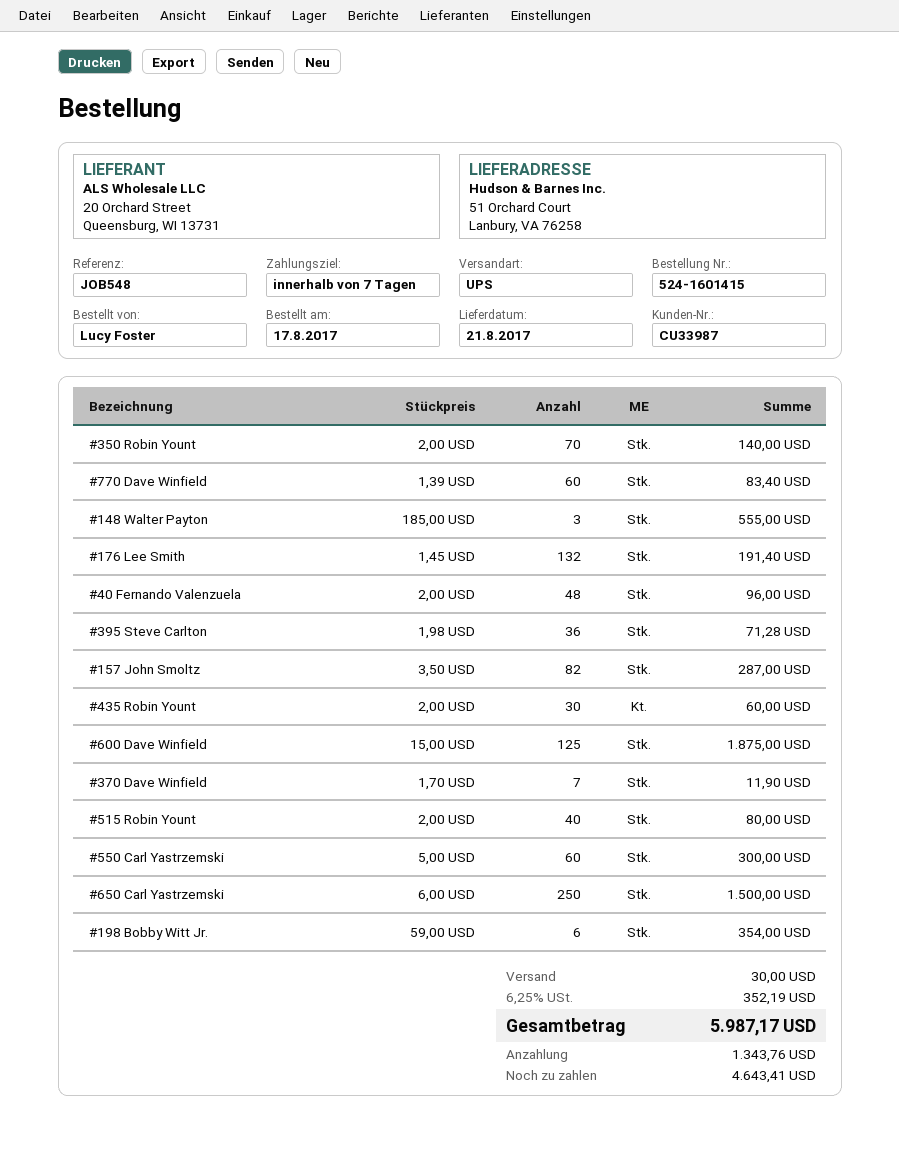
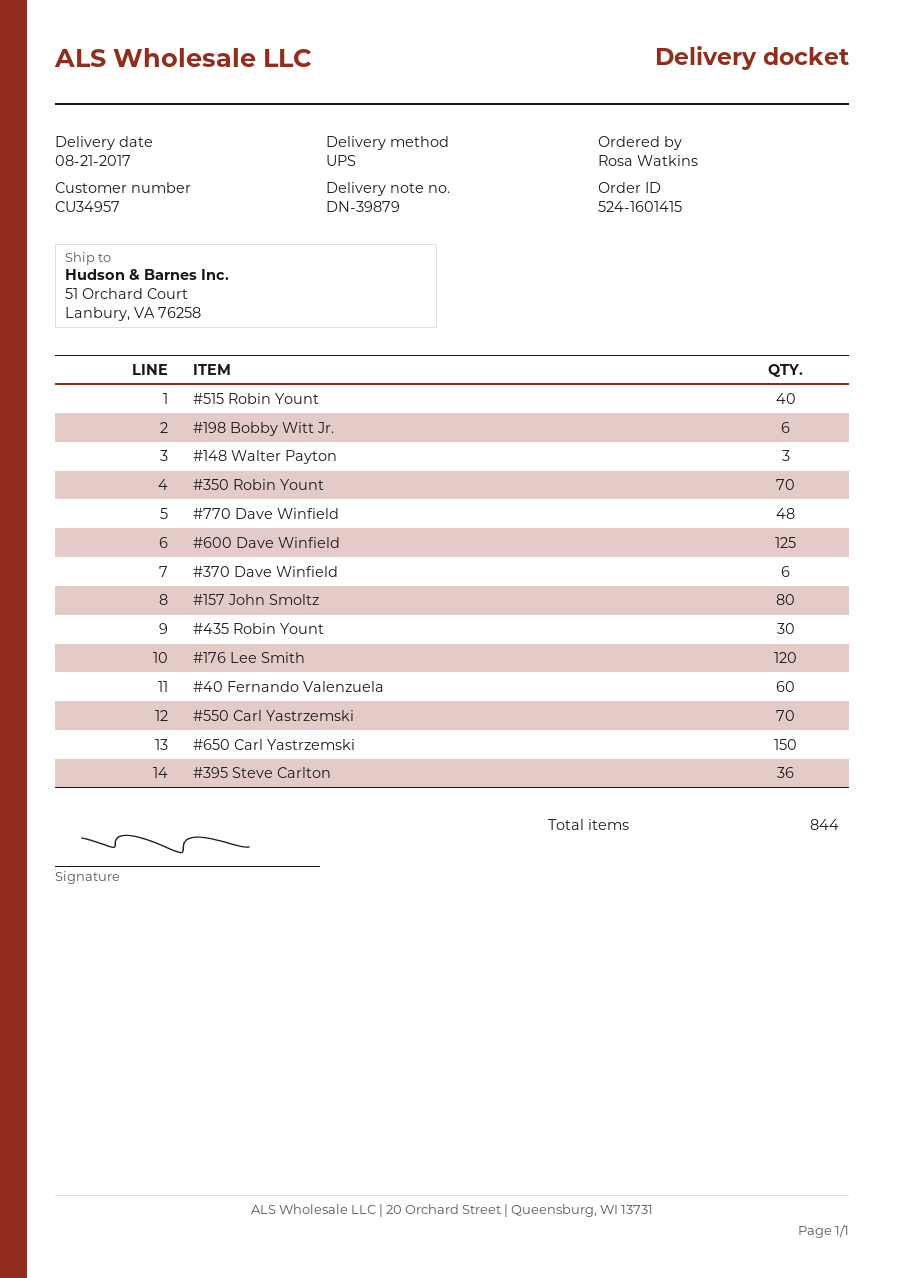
customer number: CU33987 -> CU34957
ordered by: Lucy Foster -> Rosa Watkins
#770 Dave Winfield: 60 -> 48
#176 Lee Smith: 132 -> 120
#40 Fernando Valenzuela: 48 -> 60
#157 John Smoltz: 82 -> 80
#370 Dave Winfield: 7 -> 6
#550 Carl Yastrzemski: 60 -> 70
#650 Carl Yastrzemski: 250 -> 150

